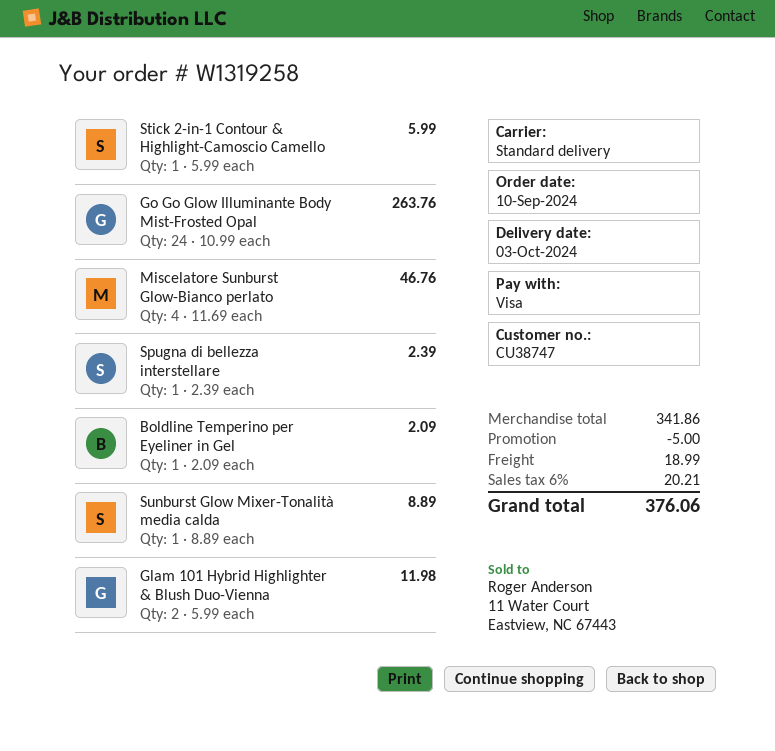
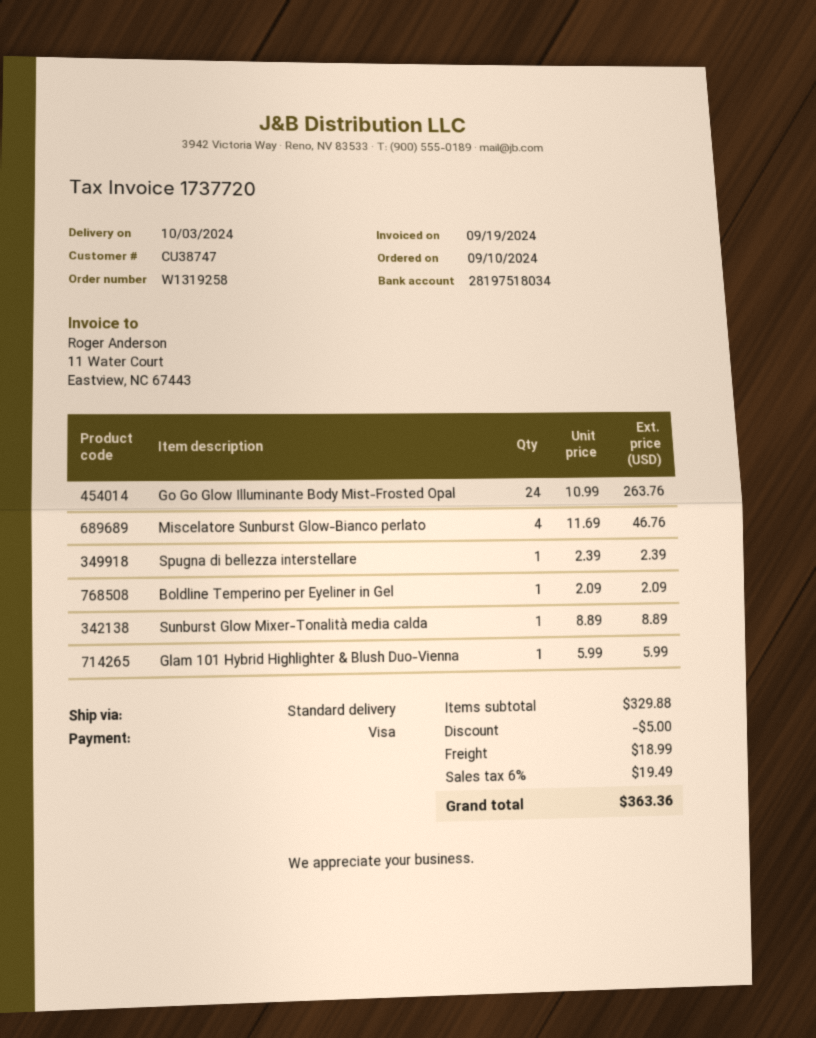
Stick 2-in-1 Contour & Highlight-Camoscio Camello: 1 x 5.99 = 5.99 -> none
Glam 101 Hybrid Highlighter & Blush Duo-Vienna: 2 x 5.99 = 11.98 -> 1 x 5.99 = 5.99
subtotal: 341.86 -> 329.88
tax: 6% = 20.21 -> 6% = 19.49
total: 376.06 -> 363.36

